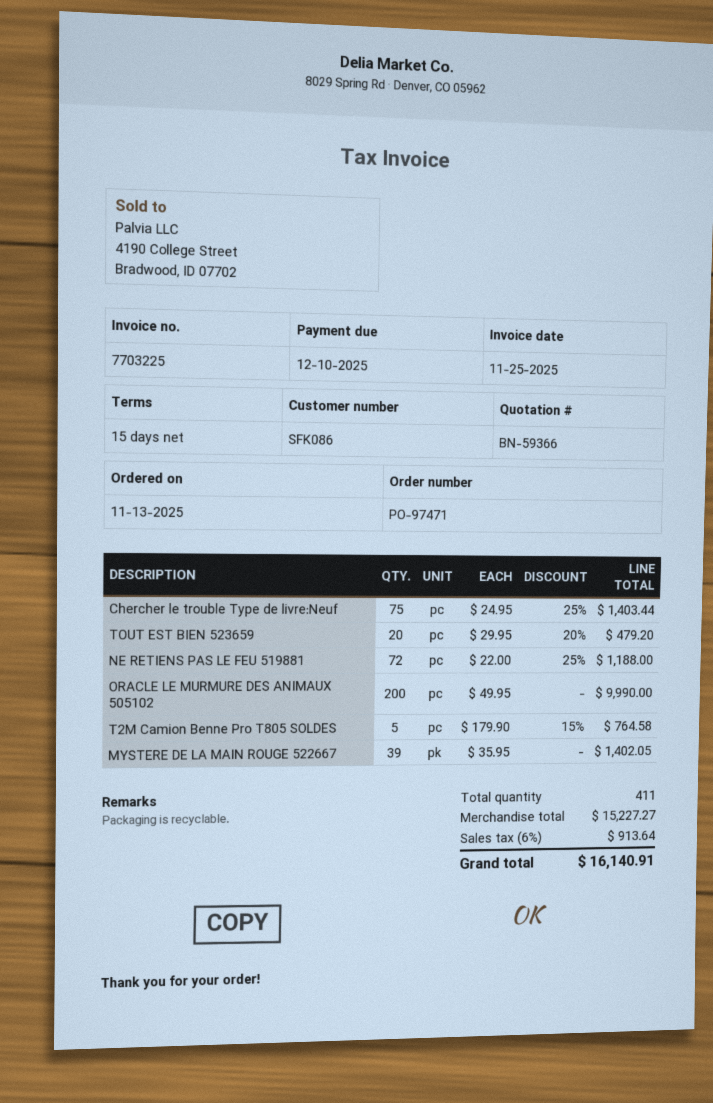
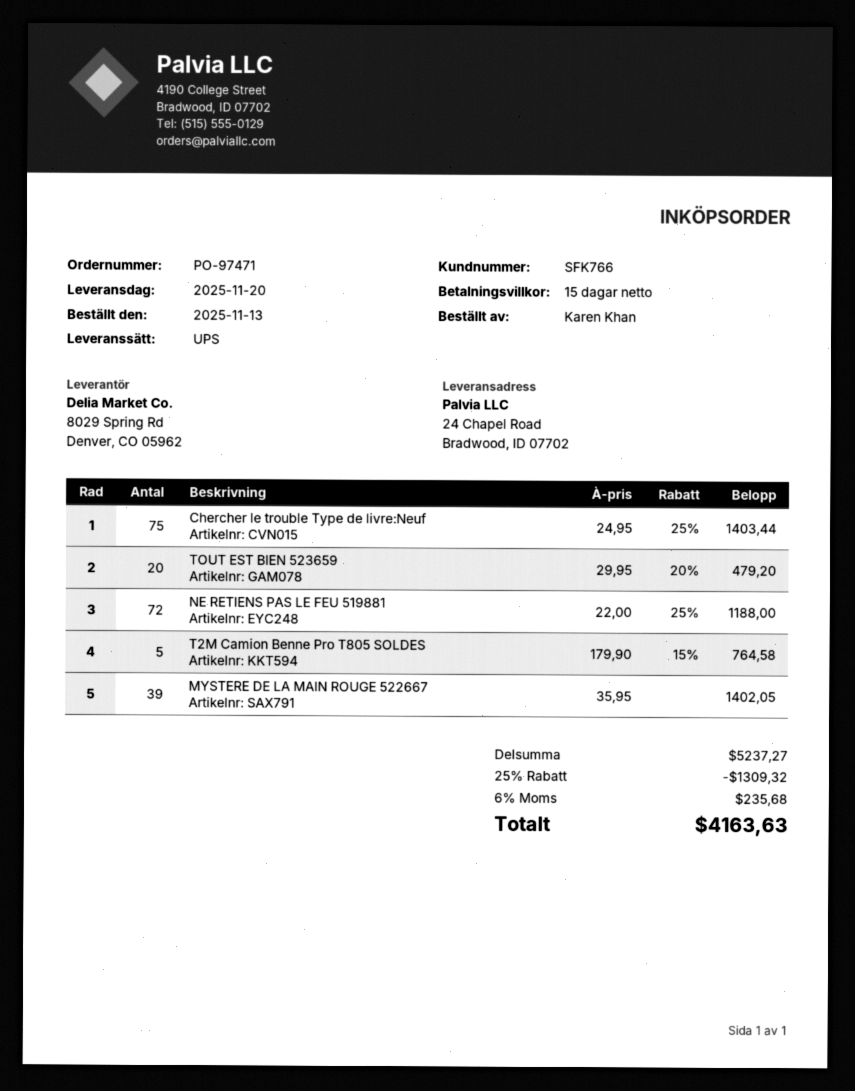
customer number: SFK086 -> SFK766
ORACLE LE MURMURE DES ANIMAUX 505102: 200 x 49.95 = 9990.00 -> none
subtotal: 15227.27 -> 5237.27
discount: none -> 25% = 1309.32
tax: 6% = 913.64 -> 6% = 235.68
total: 16140.91 -> 4163.63

